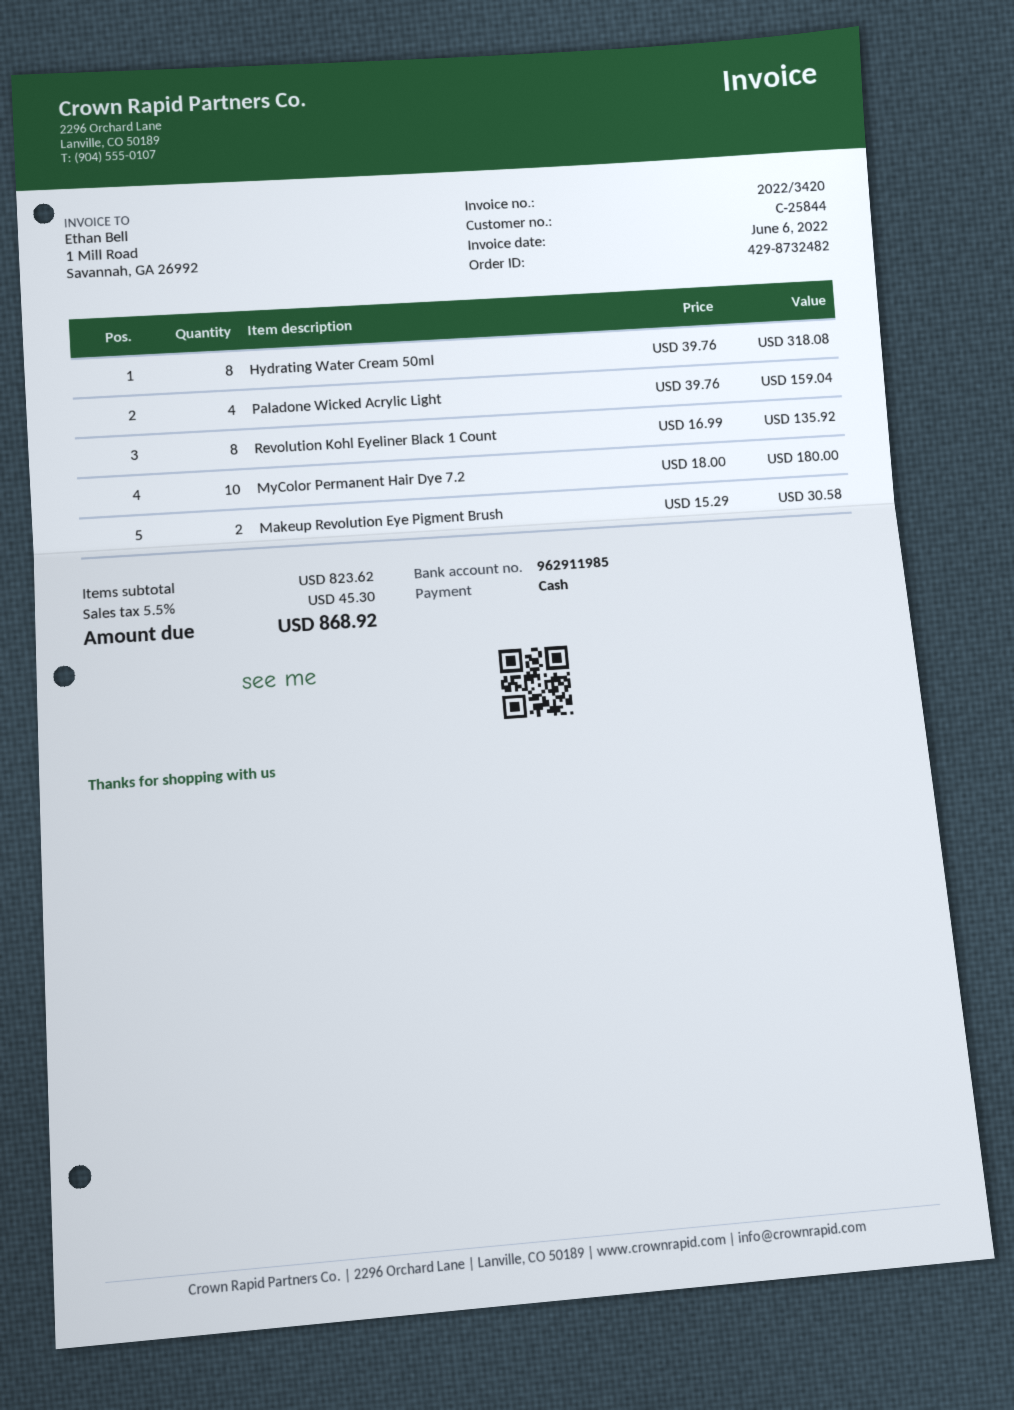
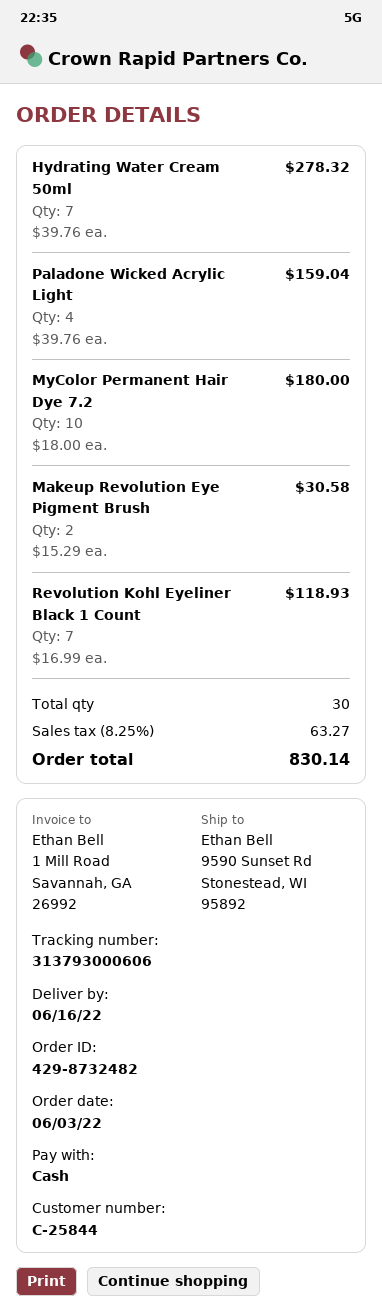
Hydrating Water Cream 50ml: 8 x 39.76 = 318.08 -> 7 x 39.76 = 278.32
Revolution Kohl Eyeliner Black 1 Count: 8 x 16.99 = 135.92 -> 7 x 16.99 = 118.93
tax: 5.5% = 45.30 -> 8.25% = 63.27
total: 868.92 -> 830.14

